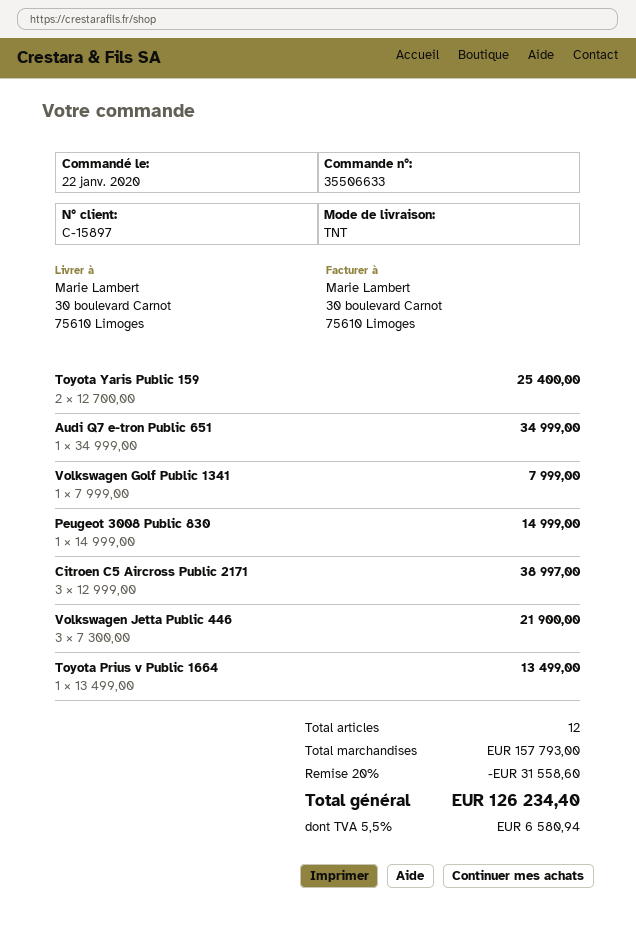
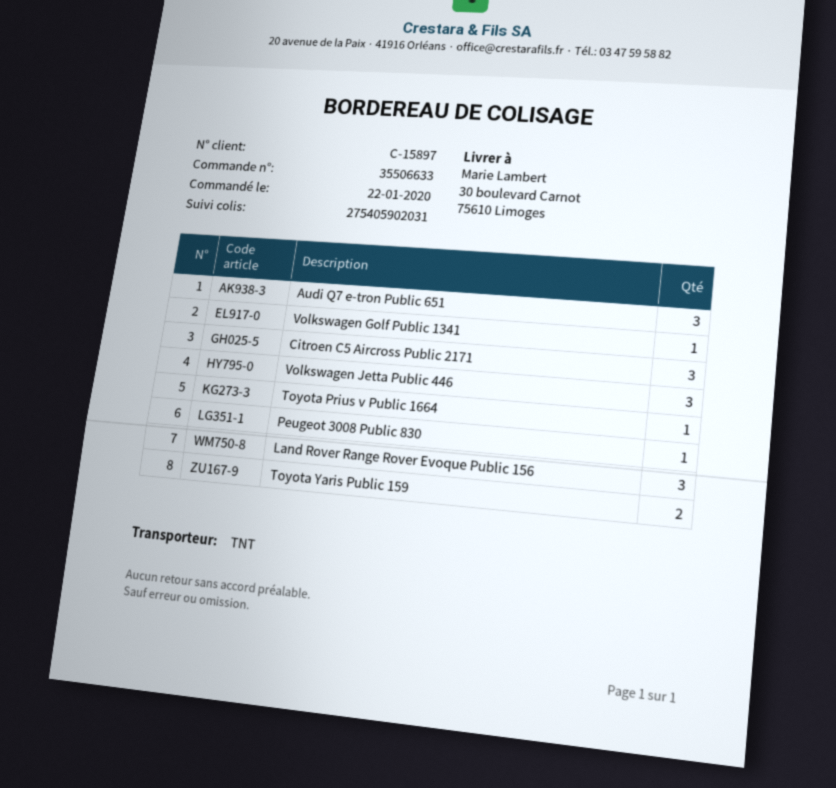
Audi Q7 e-tron Public 651: 1 -> 3
Land Rover Range Rover Evoque Public 156: none -> 3

